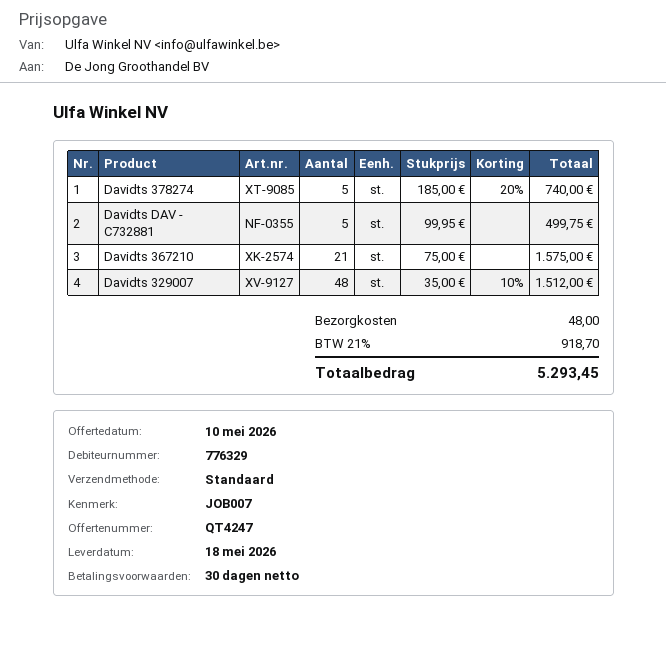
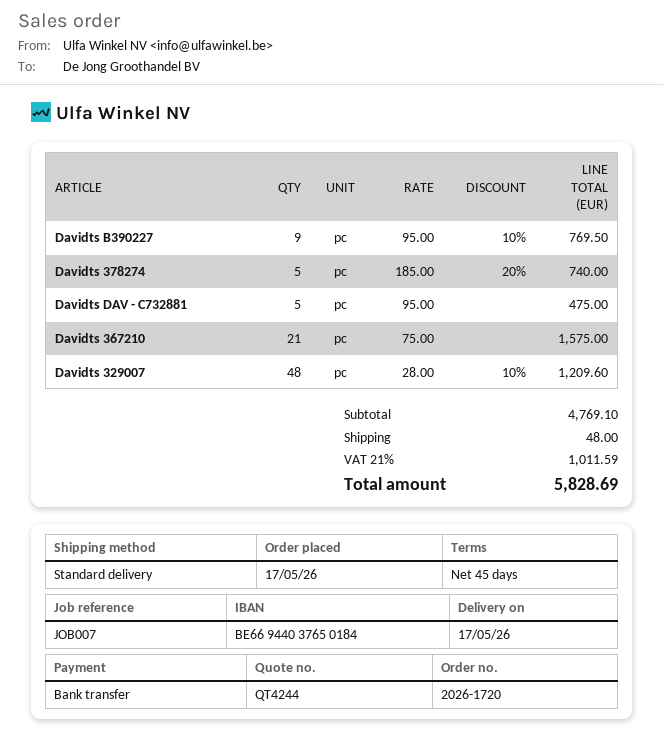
quote number: QT4247 -> QT4244
delivery date: 2026-05-18 -> 2026-05-17
payment terms: 30 days -> 45 days
Davidts DAV - C732881: 5 x 99.95 = 499.75 -> 5 x 95.00 = 475.00
Davidts 329007: 48 x 35.00 - 10% = 1512.00 -> 48 x 28.00 - 10% = 1209.60
Davidts B390227: none -> 9 x 95.00 - 10% = 769.50
tax: 21% = 918.70 -> 21% = 1011.59
total: 5293.45 -> 5828.69

